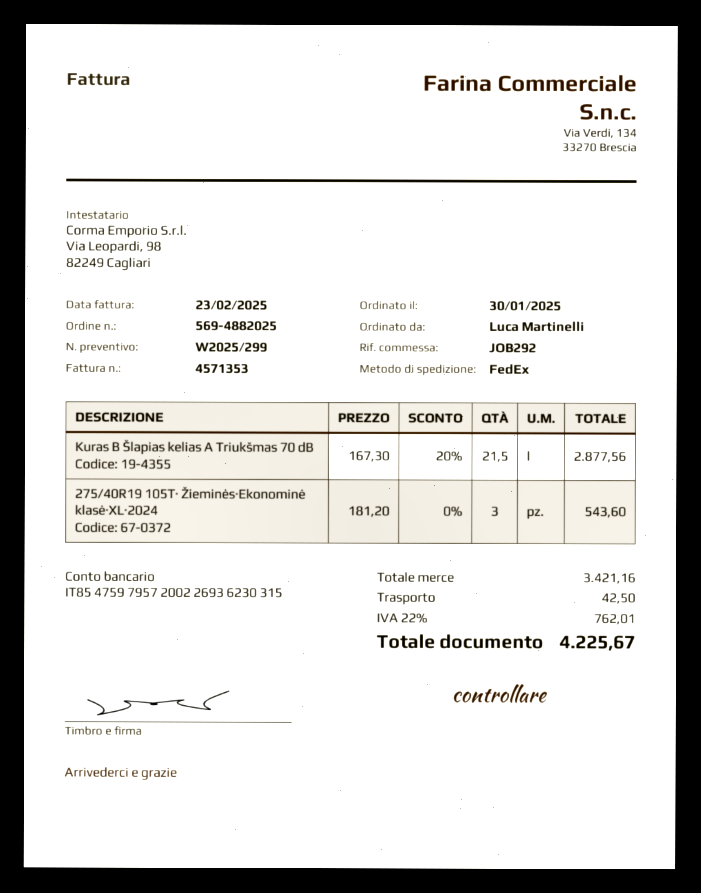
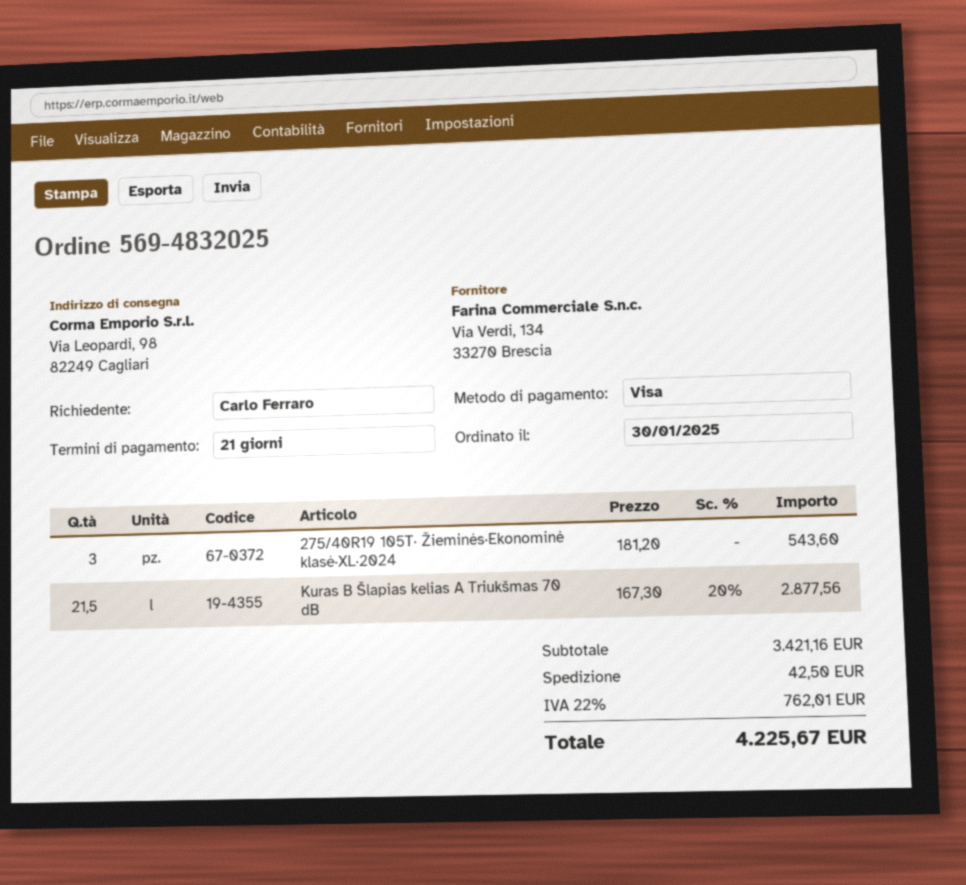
order number: 569-4882025 -> 569-4832025
ordered by: Luca Martinelli -> Carlo Ferraro

